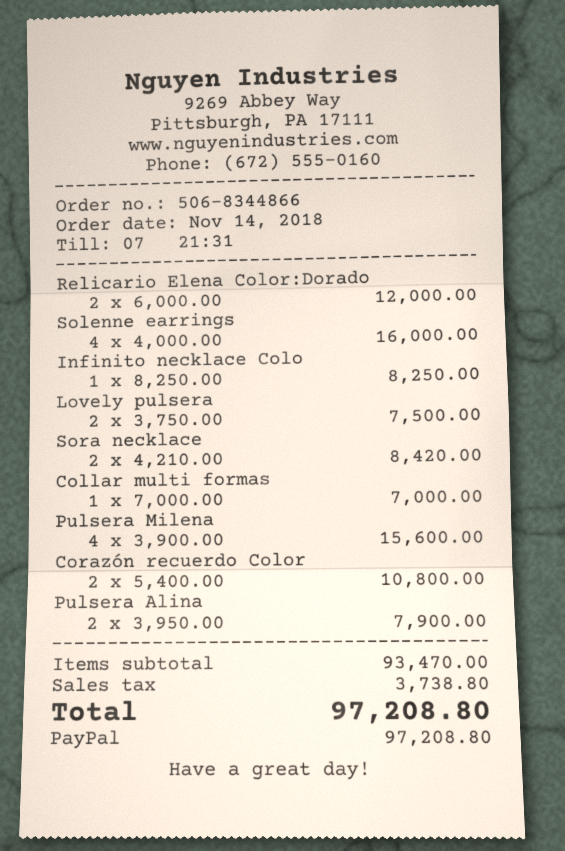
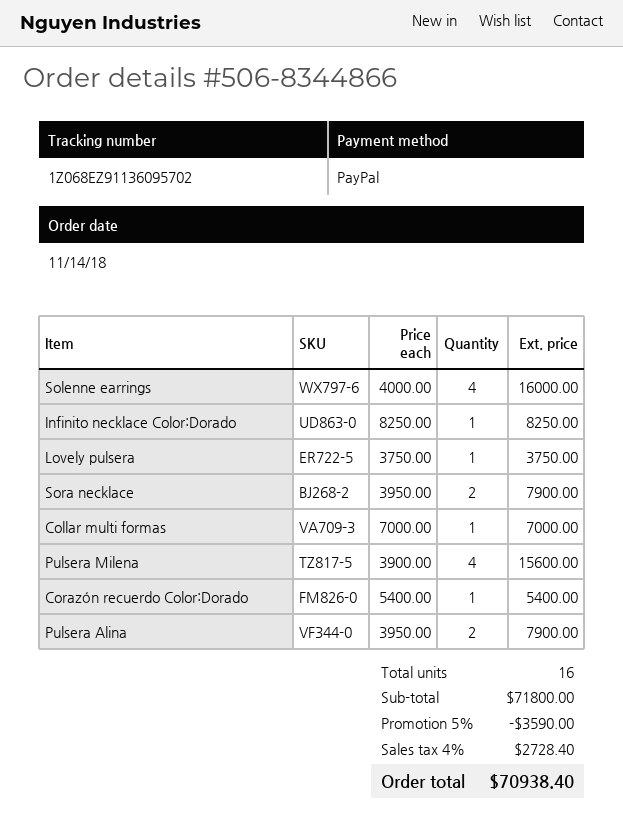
Relicario Elena Color:Dorado: 2 x 6000.00 = 12000.00 -> none
Lovely pulsera: 2 x 3750.00 = 7500.00 -> 1 x 3750.00 = 3750.00
Sora necklace: 2 x 4210.00 = 8420.00 -> 2 x 3950.00 = 7900.00
Corazón recuerdo Color: 2 x 5400.00 = 10800.00 -> 1 x 5400.00 = 5400.00
subtotal: 93470.00 -> 71800.00
discount: none -> 5% = 3590.00
tax: 3738.80 -> 2728.40
total: 97208.80 -> 70938.40

